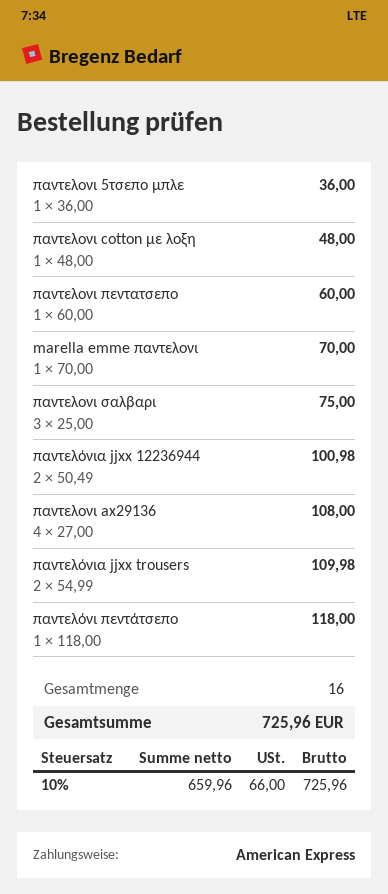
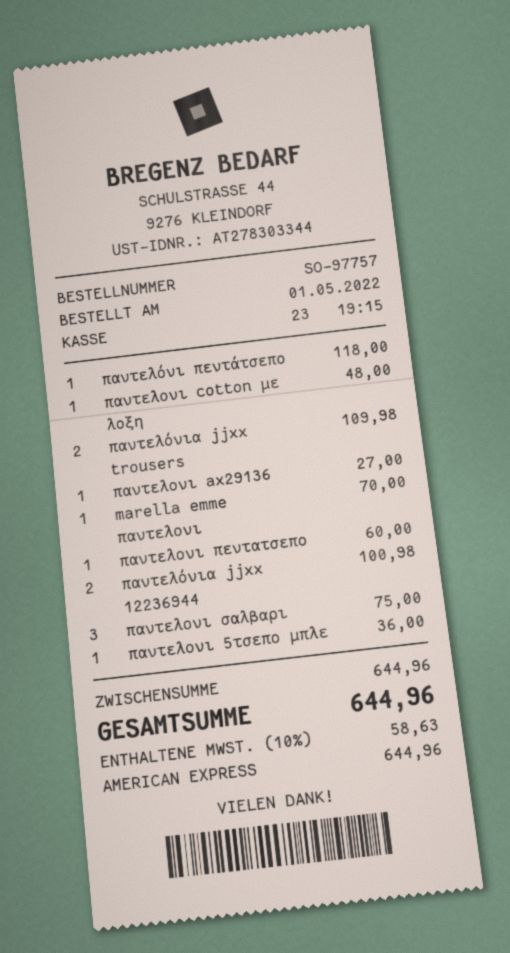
παντελονι ax29136: 4 for 108.00 -> 1 for 27.00
tax: 10% = 66.00 -> 10% = 58.63
total: 725.96 -> 644.96

